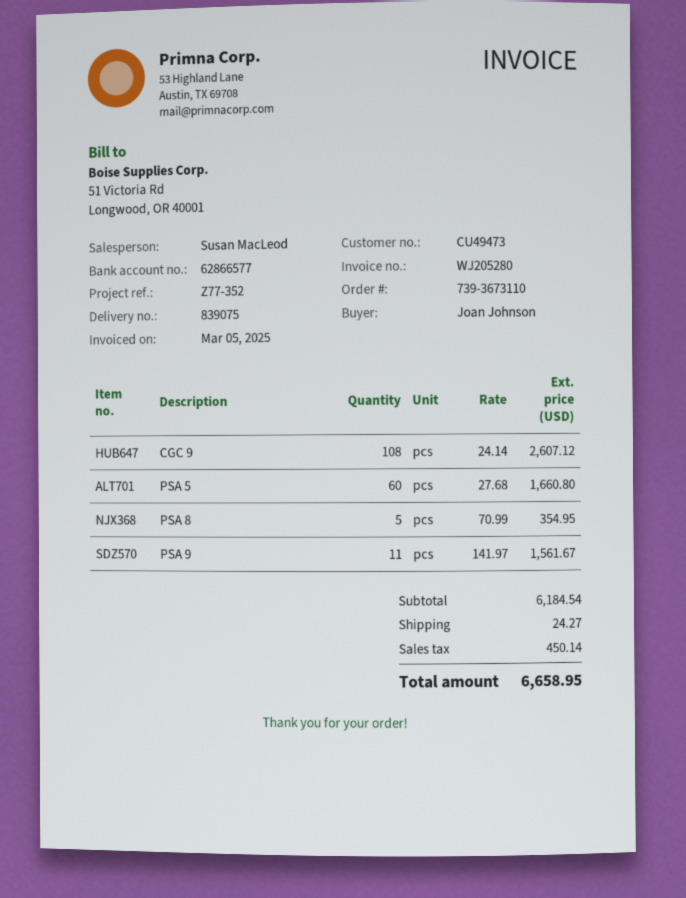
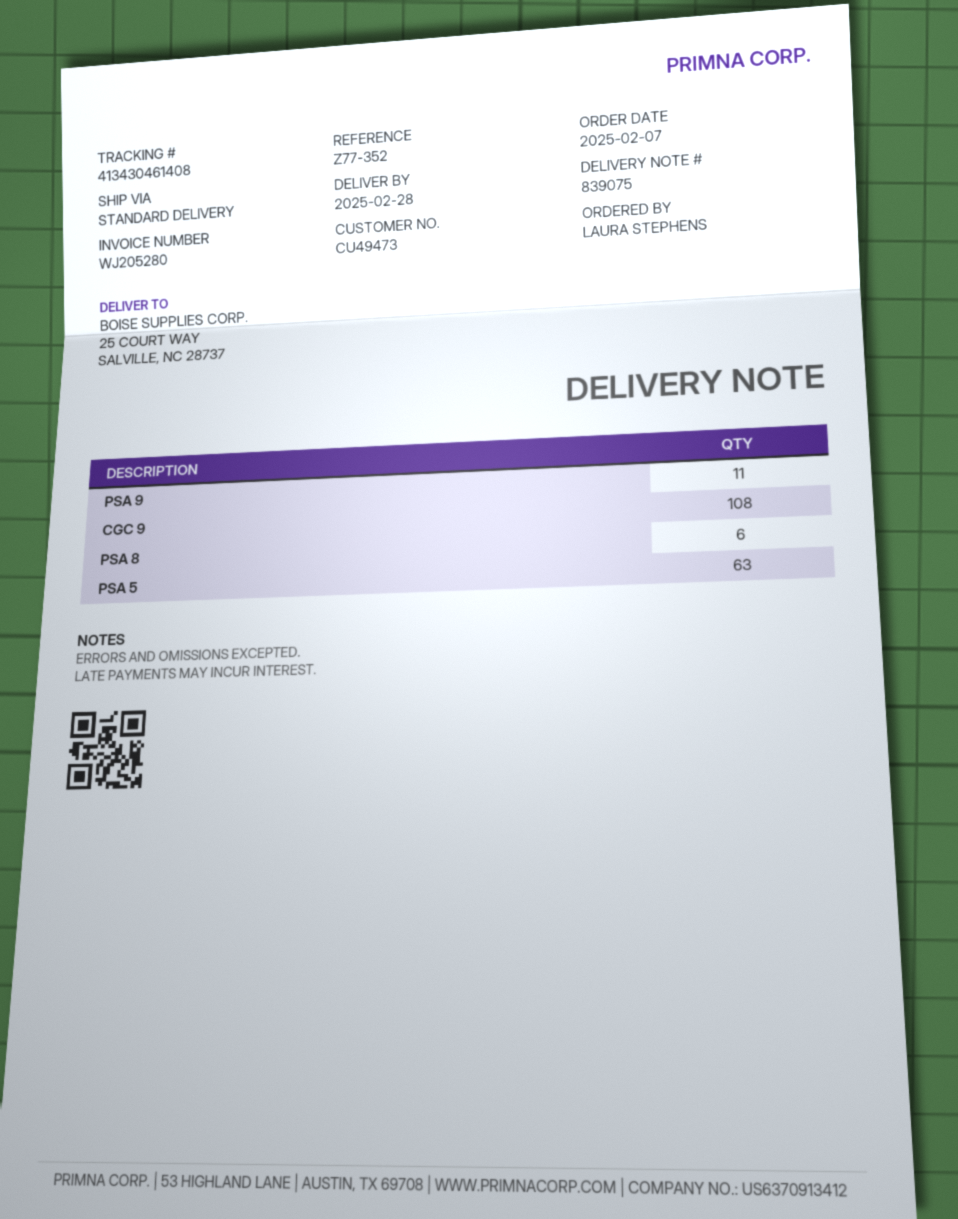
ordered by: Joan Johnson -> LAURA STEPHENS
PSA 5: 60 -> 63
PSA 8: 5 -> 6

